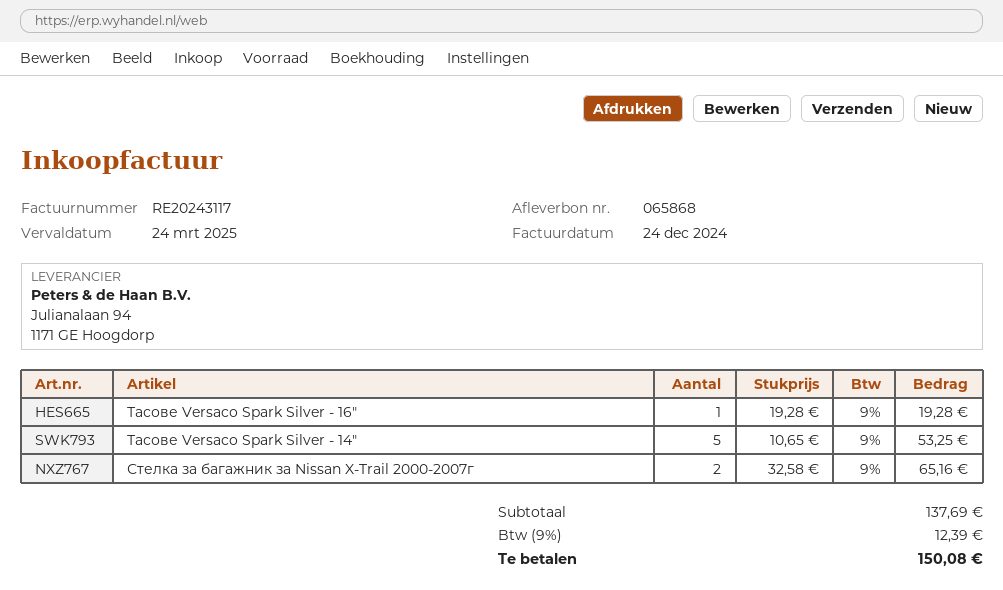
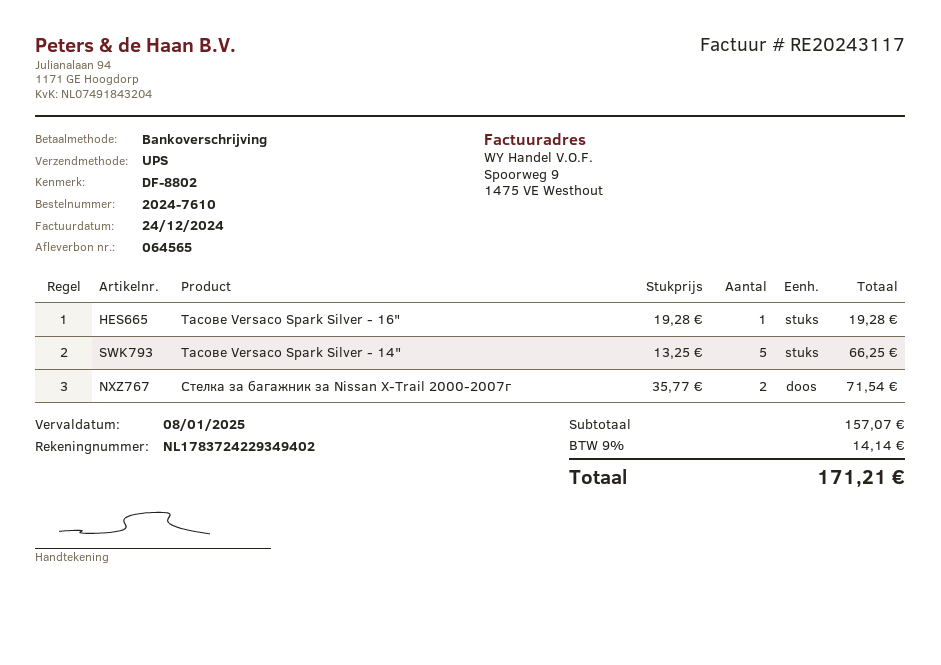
delivery note number: 065868 -> 064565
due date: 2025-03-24 -> 2025-01-08
Тасове Versaco Spark Silver - 14": 5 x 10.65 = 53.25 -> 5 x 13.25 = 66.25
Стелка за багажник за Nissan X-Trail 2000-2007г: 2 x 32.58 = 65.16 -> 2 x 35.77 = 71.54
subtotal: 137.69 -> 157.07
tax: 9% = 12.39 -> 9% = 14.14
total: 150.08 -> 171.21

